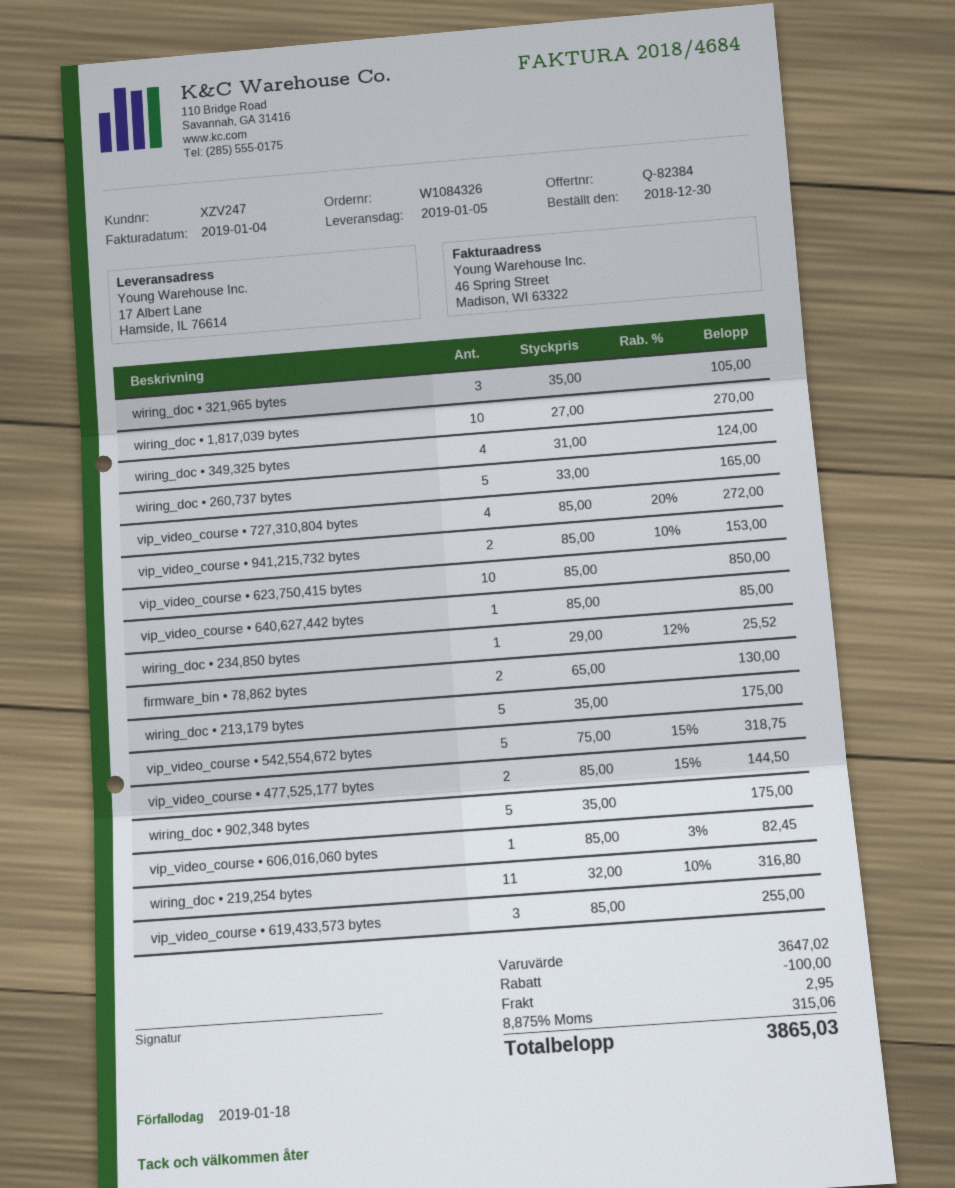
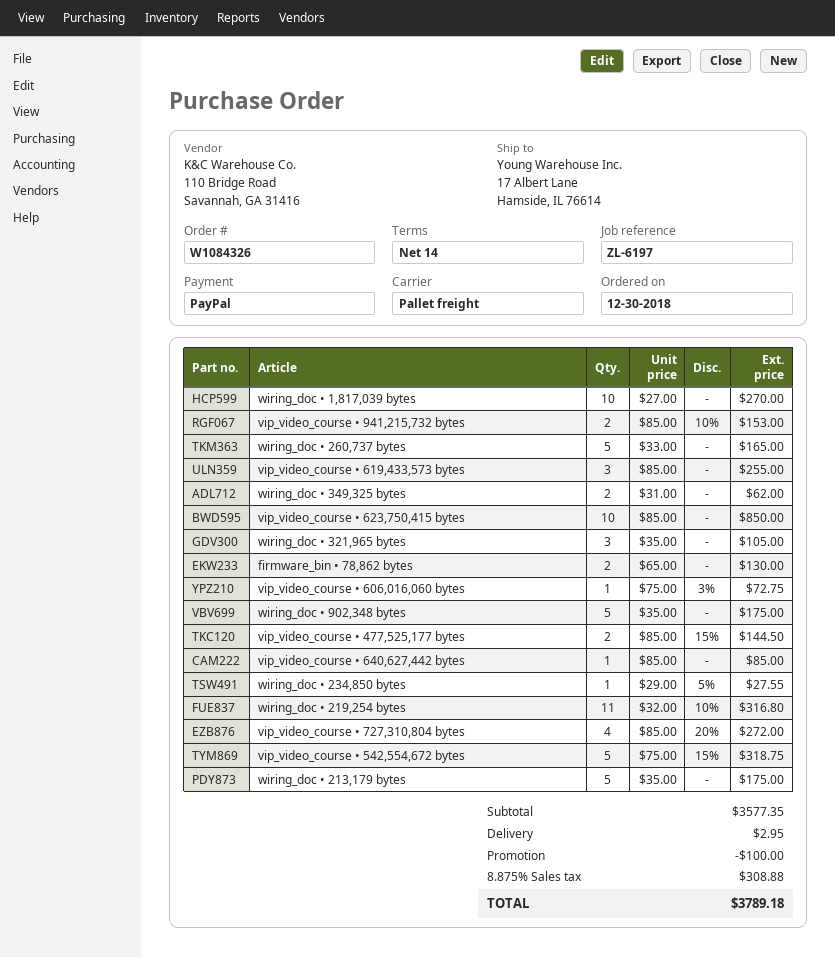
wiring_doc • 349,325 bytes: 4 x 31.00 = 124.00 -> 2 x 31.00 = 62.00
wiring_doc • 234,850 bytes: 1 x 29.00 - 12% = 25.52 -> 1 x 29.00 - 5% = 27.55
vip_video_course • 606,016,060 bytes: 1 x 85.00 - 3% = 82.45 -> 1 x 75.00 - 3% = 72.75
subtotal: 3647.02 -> 3577.35
tax: 8.875% = 315.06 -> 8.875% = 308.88
total: 3865.03 -> 3789.18

